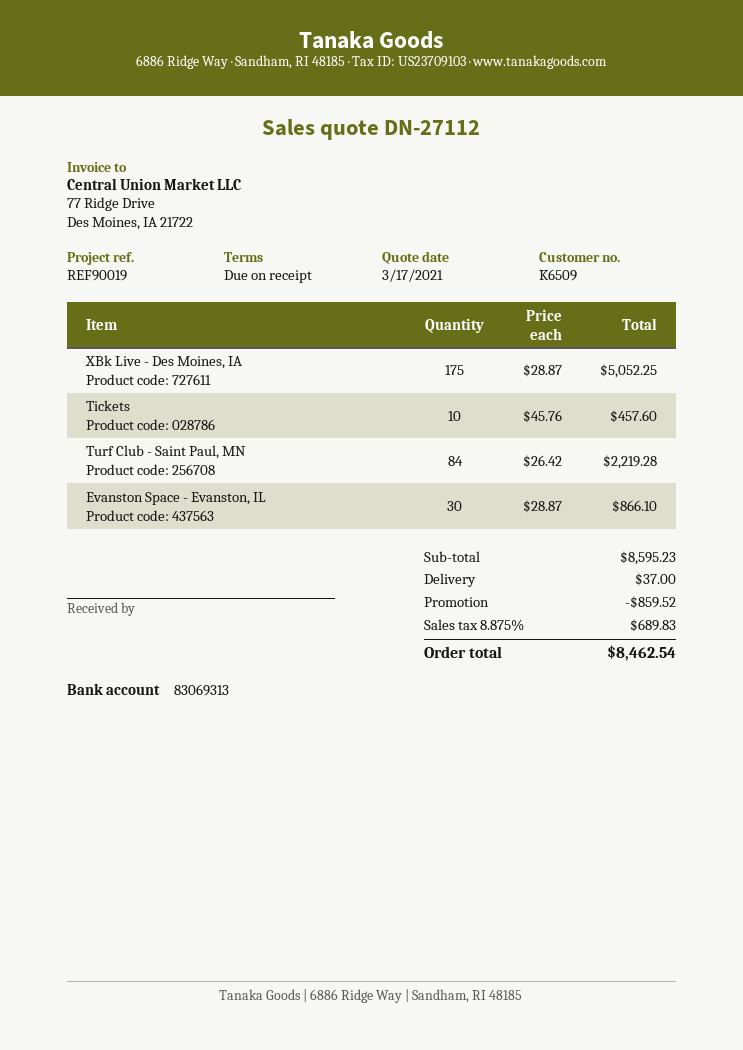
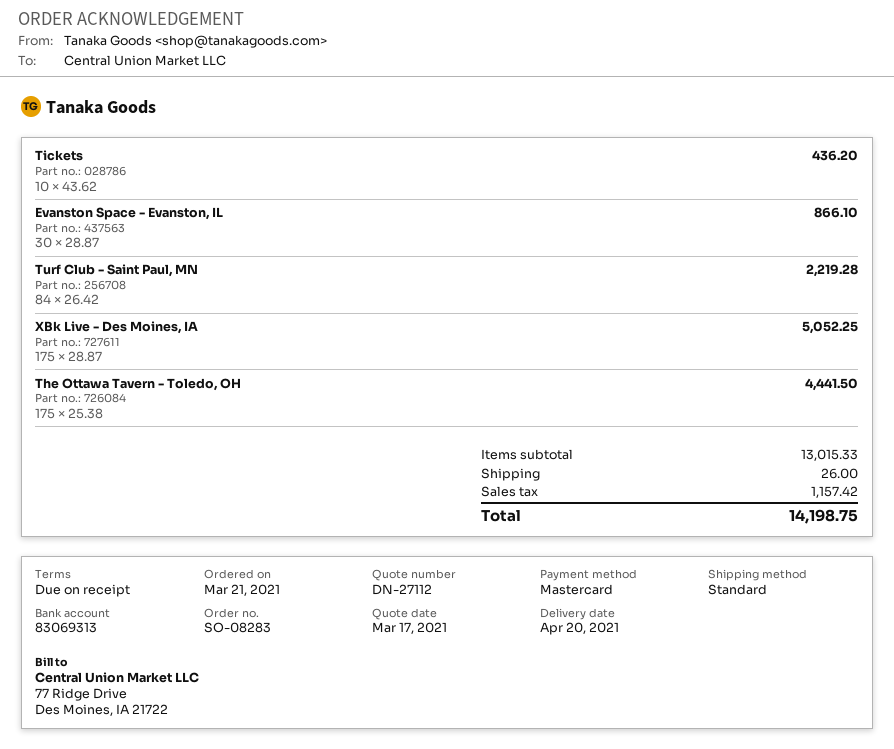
Tickets: 10 x 45.76 = 457.60 -> 10 x 43.62 = 436.20
The Ottawa Tavern - Toledo, OH: none -> 175 x 25.38 = 4441.50
subtotal: 8595.23 -> 13015.33
discount: 859.52 -> none
shipping: 37.00 -> 26.00
tax: 689.83 -> 1157.42
total: 8462.54 -> 14198.75

